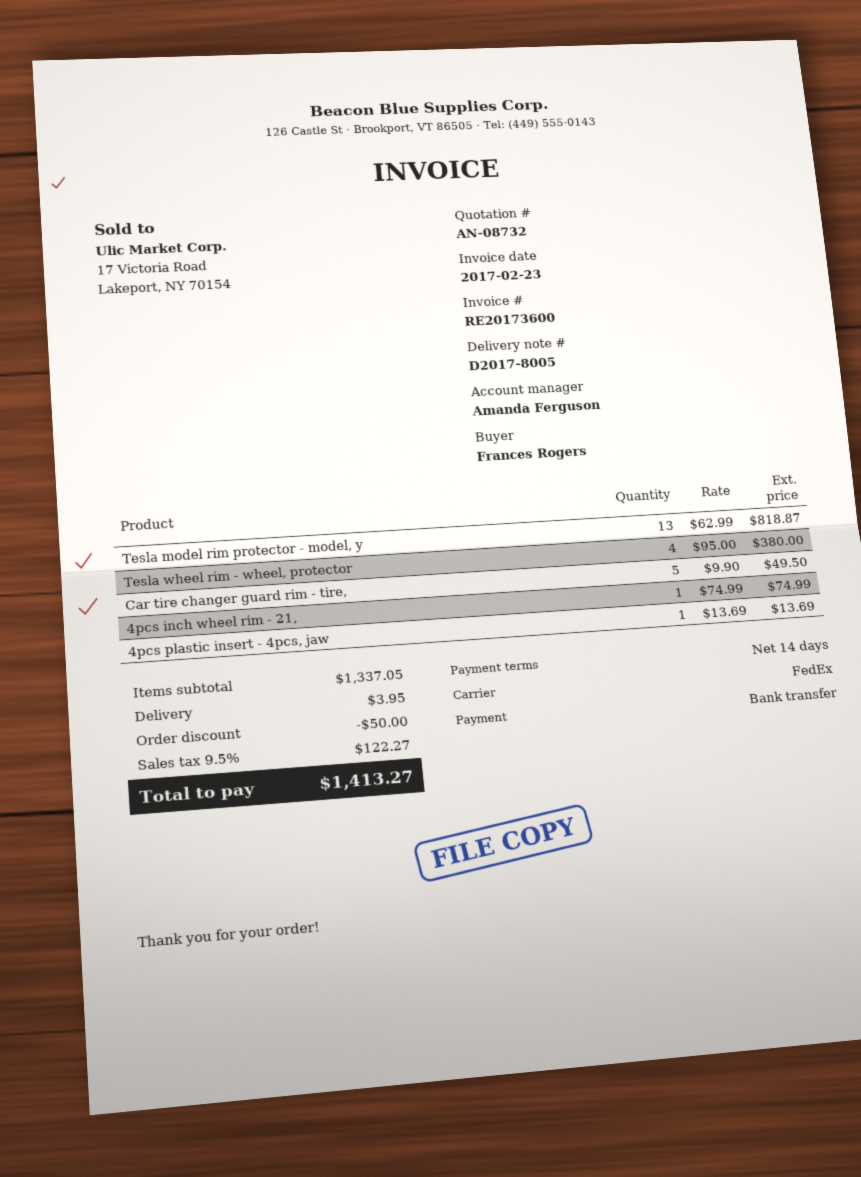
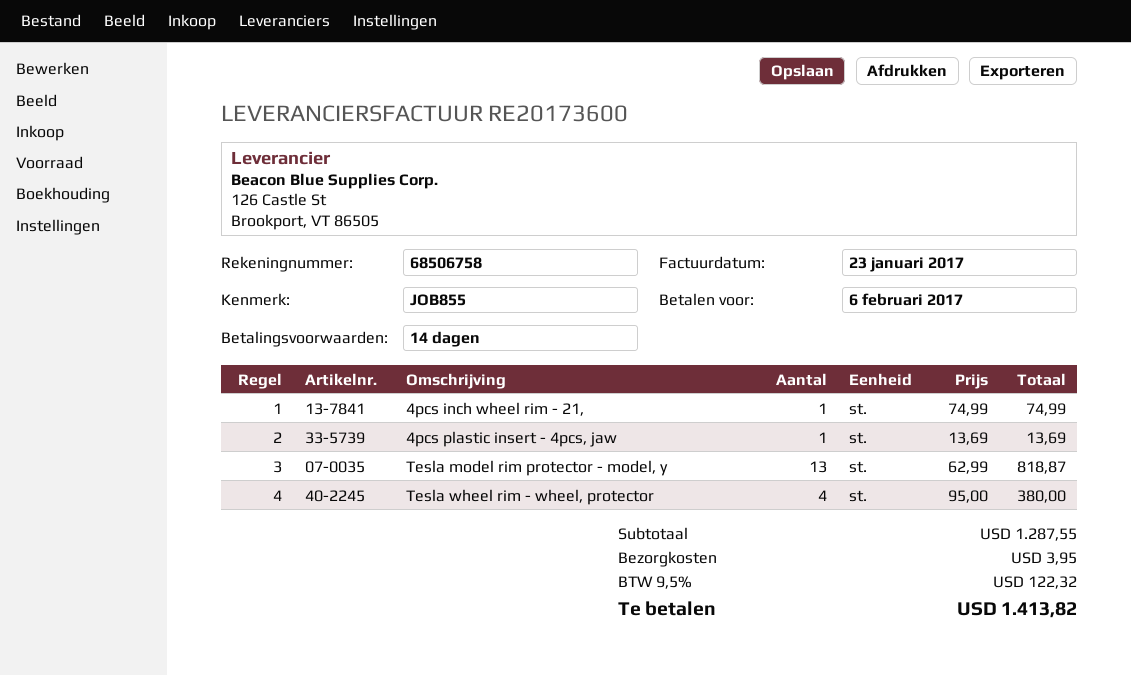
invoice date: 2017-02-23 -> 2017-01-23
Car tire changer guard rim - tire,: 5 x 9.90 = 49.50 -> none
subtotal: 1337.05 -> 1287.55
discount: 50.00 -> none
tax: 9.5% = 122.27 -> 9.5% = 122.32
total: 1413.27 -> 1413.82

